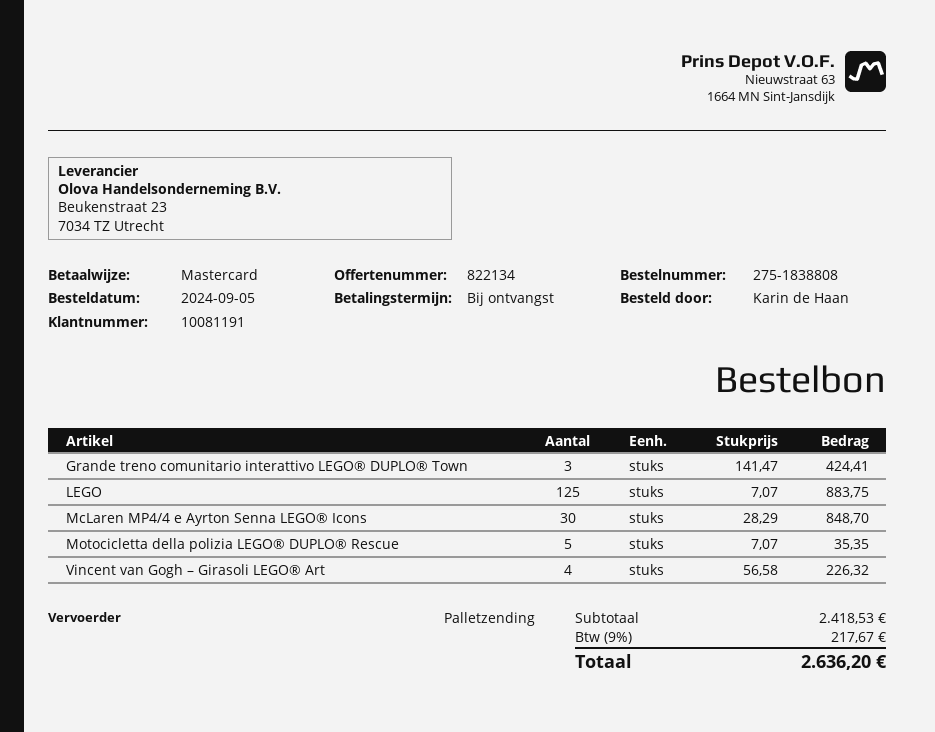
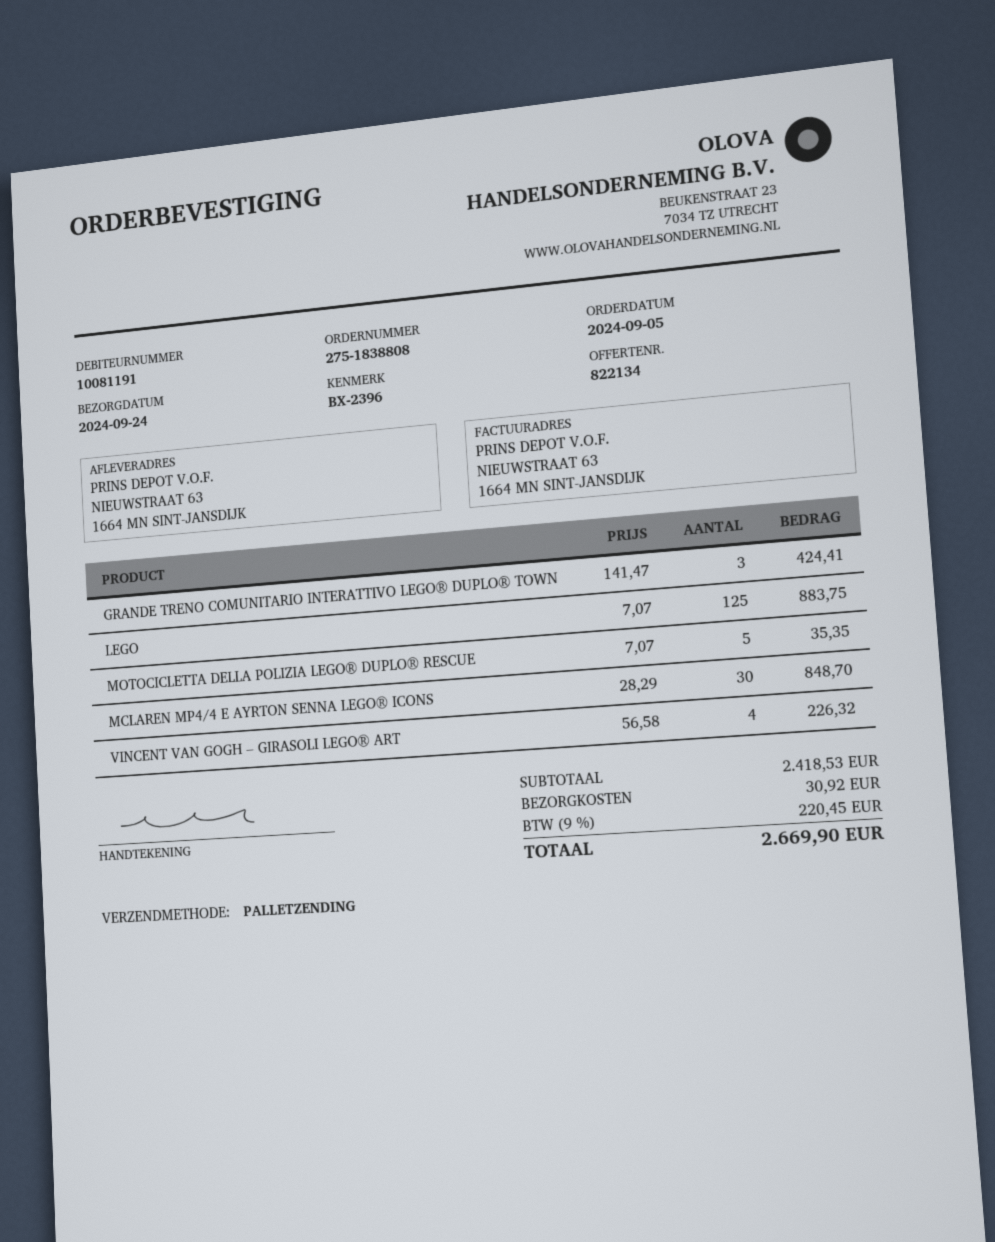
shipping: none -> 30.92
tax: 9% = 217.67 -> 9% = 220.45
total: 2636.20 -> 2669.90

